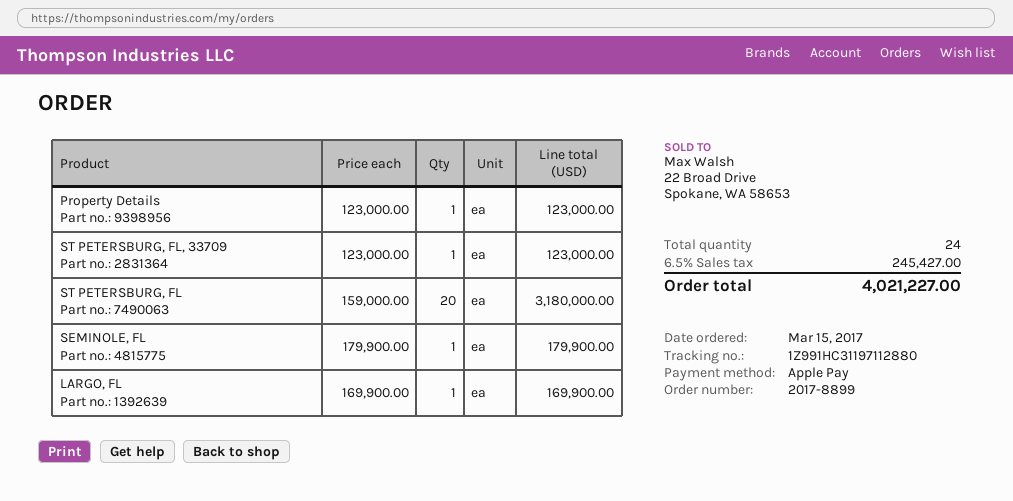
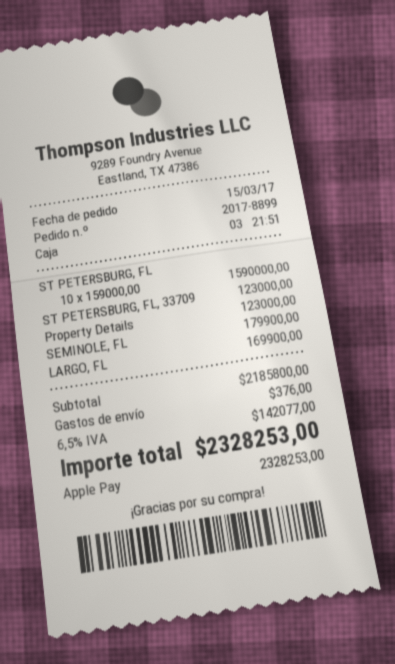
ST PETERSBURG, FL: 20 x 159000.00 = 3180000.00 -> 10 x 159000.00 = 1590000.00
shipping: none -> 376.00
tax: 6.5% = 245427.00 -> 6.5% = 142077.00
total: 4021227.00 -> 2328253.00

